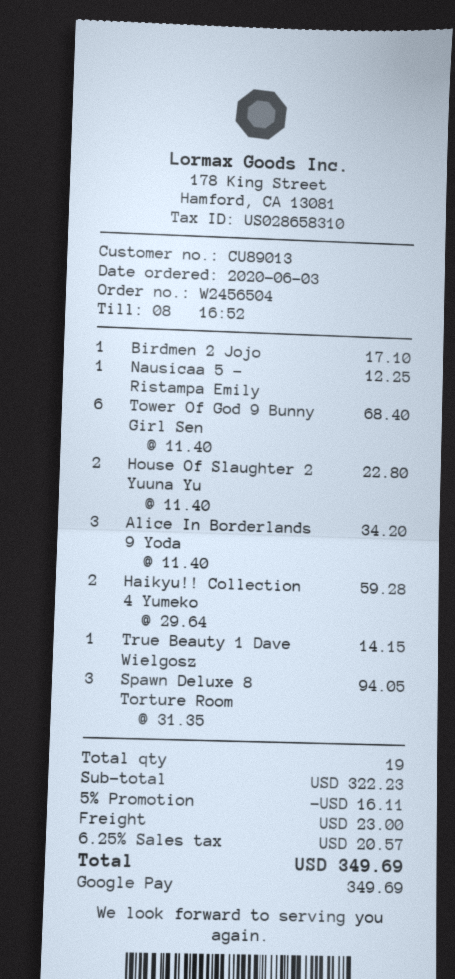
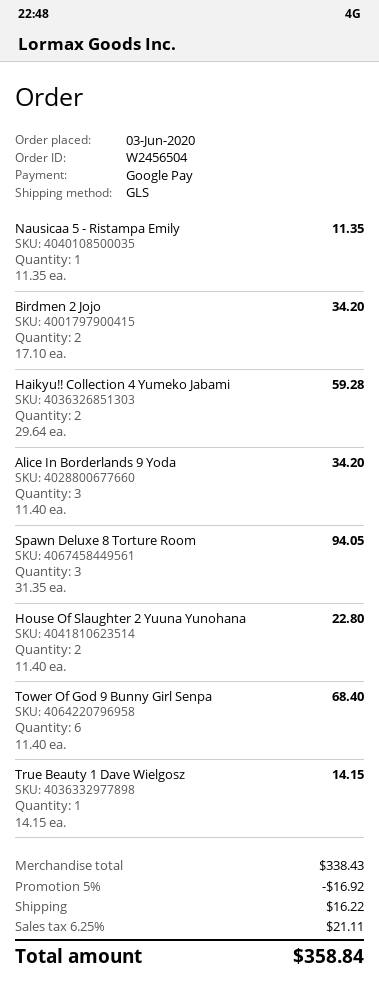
Birdmen 2 Jojo: 1 x 17.10 = 17.10 -> 2 x 17.10 = 34.20
Nausicaa 5 - Ristampa Emily: 1 x 12.25 = 12.25 -> 1 x 11.35 = 11.35
subtotal: 322.23 -> 338.43
discount: 5% = 16.11 -> 5% = 16.92
shipping: 23.00 -> 16.22
tax: 6.25% = 20.57 -> 6.25% = 21.11
total: 349.69 -> 358.84

